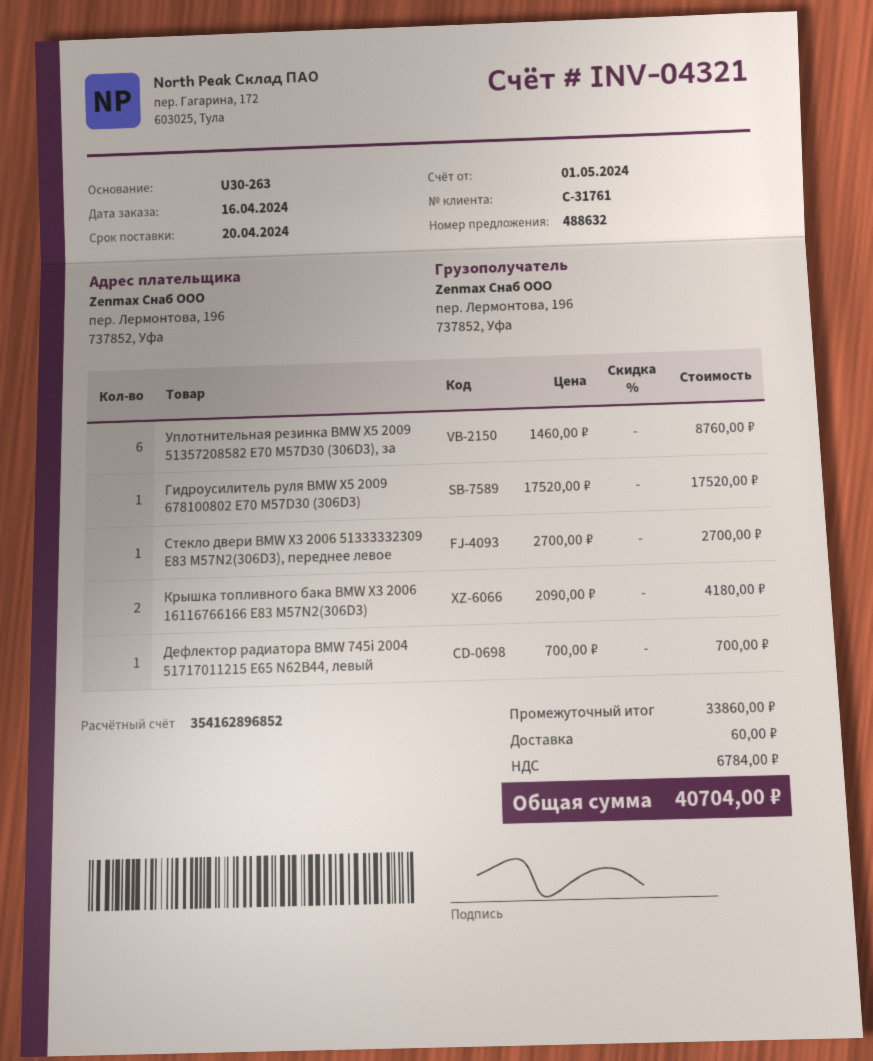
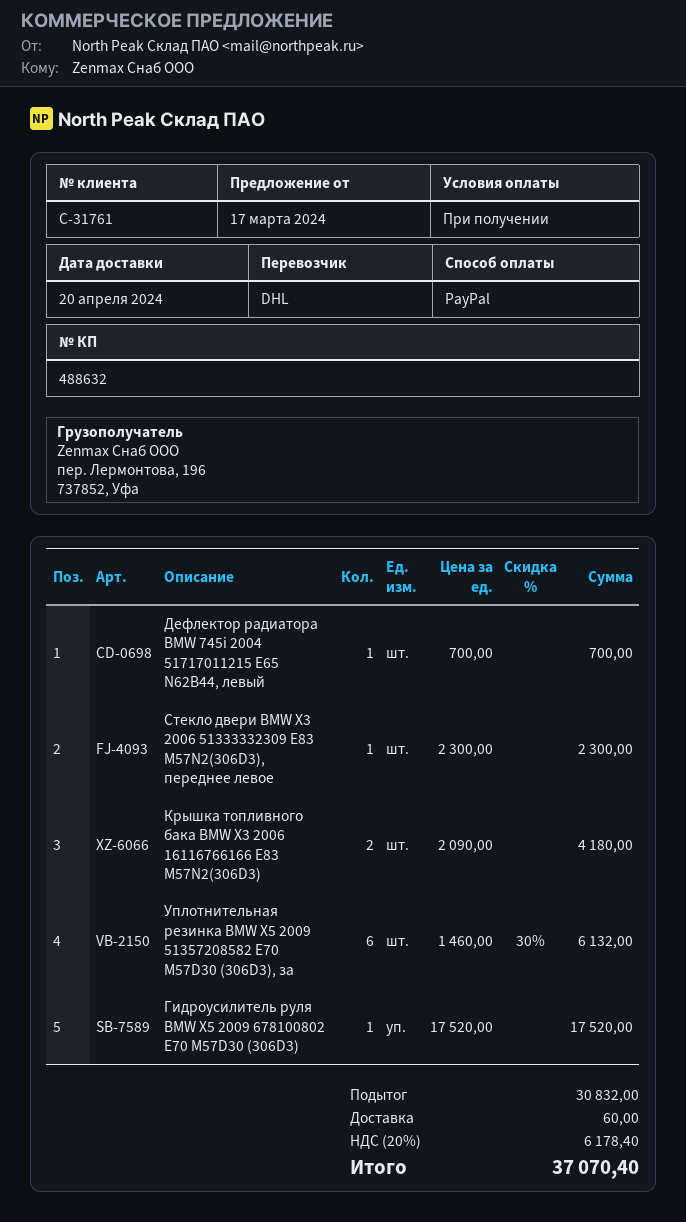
Уплотнительная резинка BMW X5 2009 51357208582 E70 M57D30 (306D3), за: 6 x 1460.00 = 8760.00 -> 6 x 1460.00 - 30% = 6132.00
Стекло двери BMW X3 2006 51333332309 E83 M57N2(306D3), переднее левое: 1 x 2700.00 = 2700.00 -> 1 x 2300.00 = 2300.00
subtotal: 33860.00 -> 30832.00
tax: 6784.00 -> 6178.40
total: 40704.00 -> 37070.40

